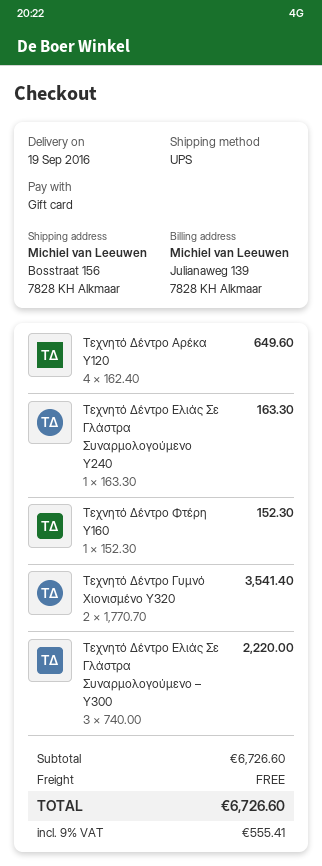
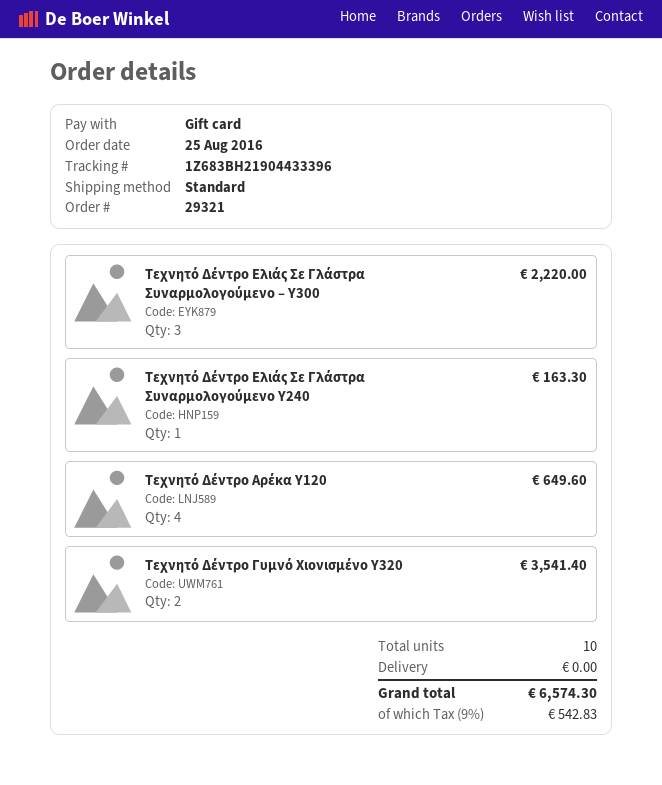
shipping method: UPS -> standard
Τεχνητό Δέντρο Φτέρη Υ160: 1 for 152.30 -> none
tax: 9% = 555.41 -> 9% = 542.83
total: 6726.60 -> 6574.30

